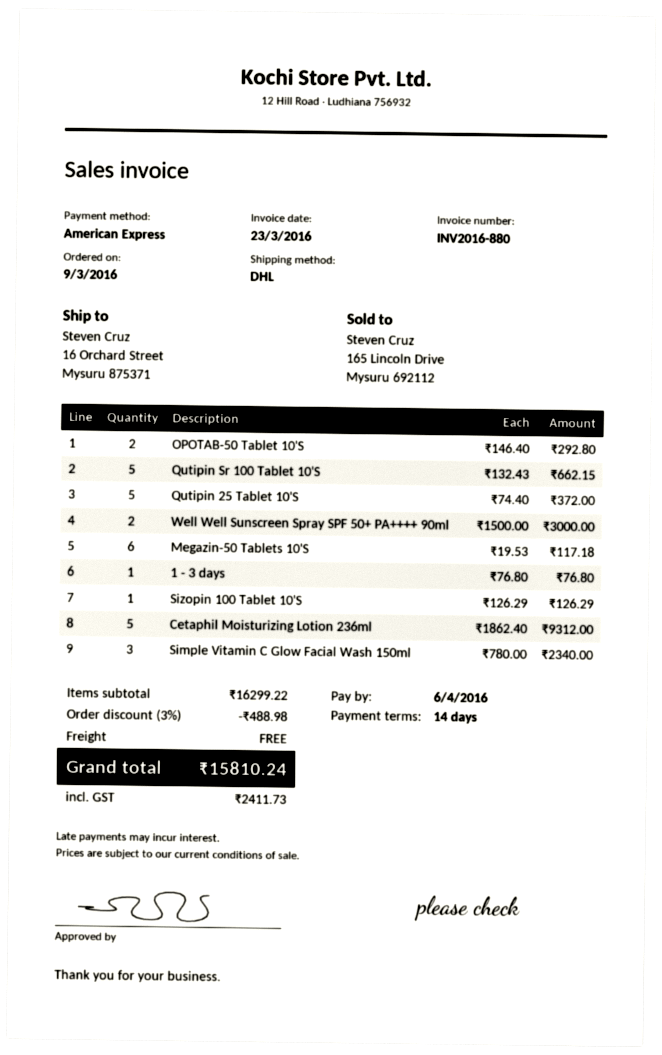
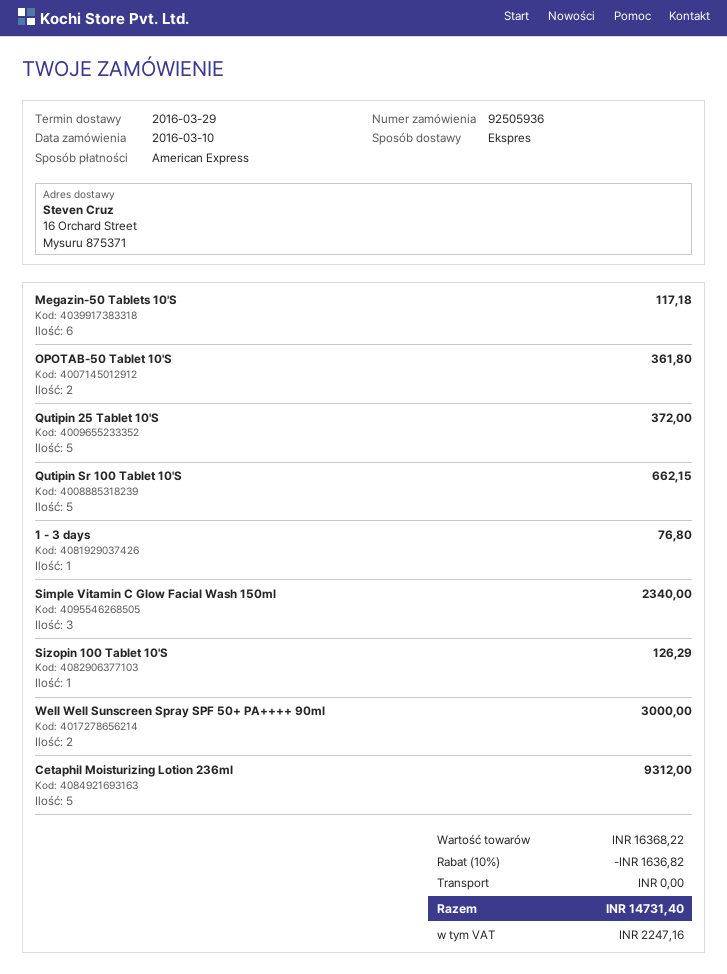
order date: 2016-03-09 -> 2016-03-10
shipping method: DHL -> express
OPOTAB-50 Tablet 10'S: 2 for 292.80 -> 2 for 361.80
subtotal: 16299.22 -> 16368.22
discount: 3% = 488.98 -> 10% = 1636.82
tax: 2411.73 -> 2247.16
total: 15810.24 -> 14731.40

